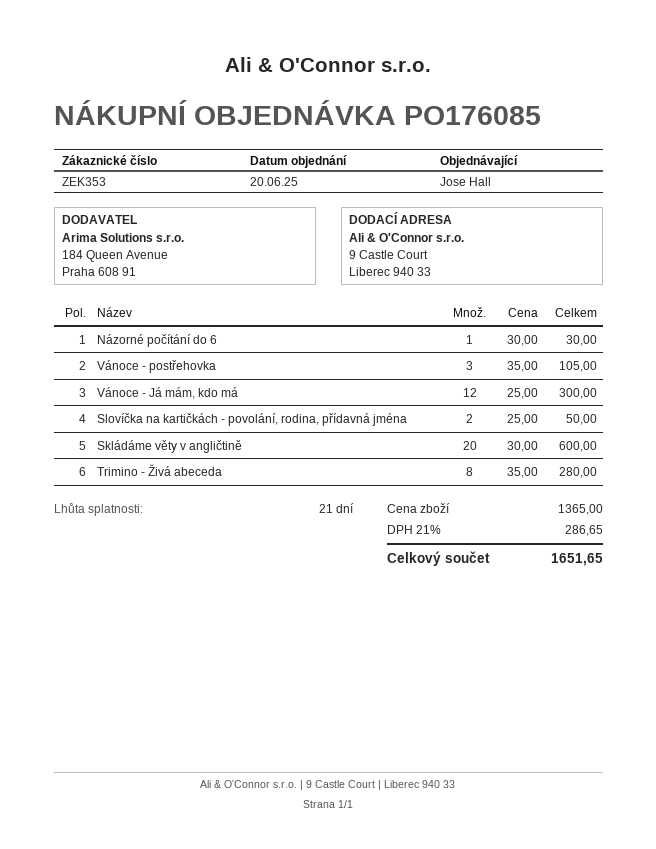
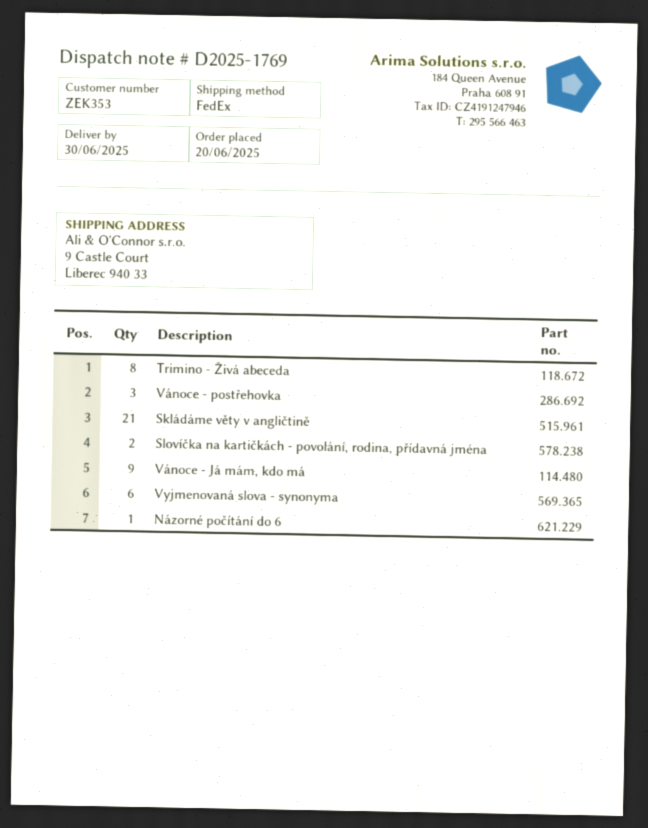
Vánoce - Já mám, kdo má: 12 -> 9
Skládáme věty v angličtině: 20 -> 21
Vyjmenovaná slova - synonyma: none -> 6

